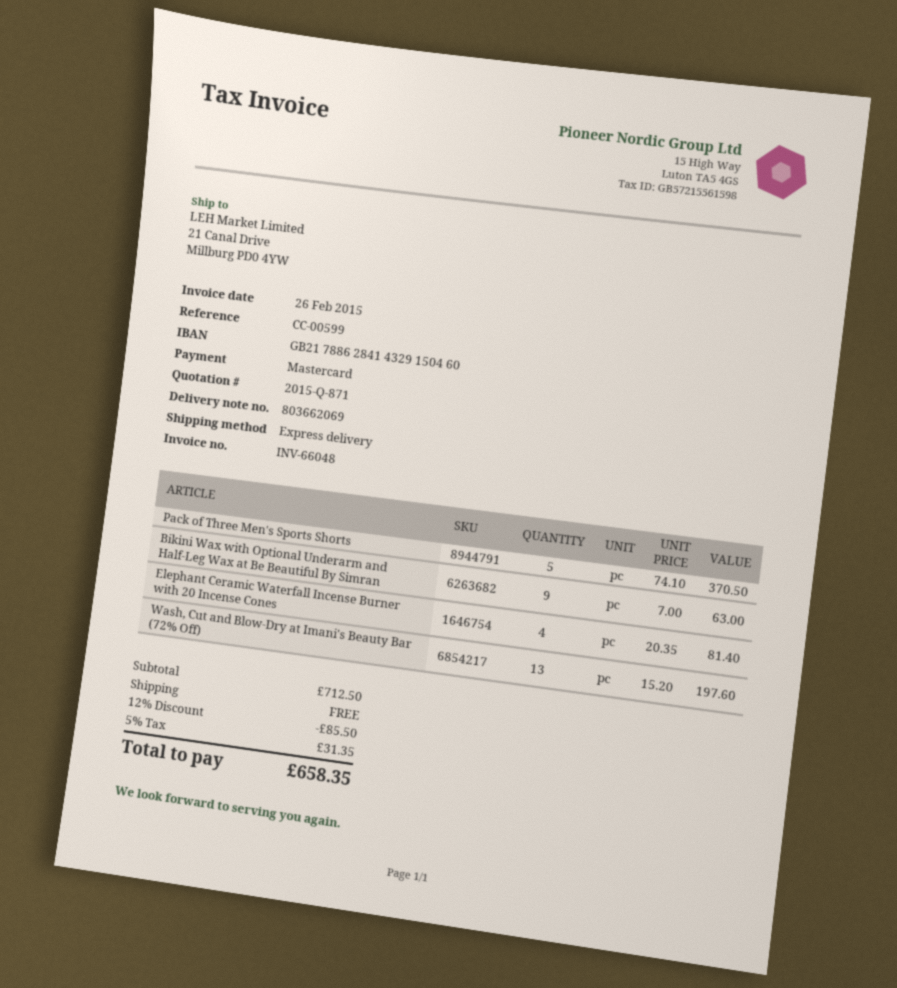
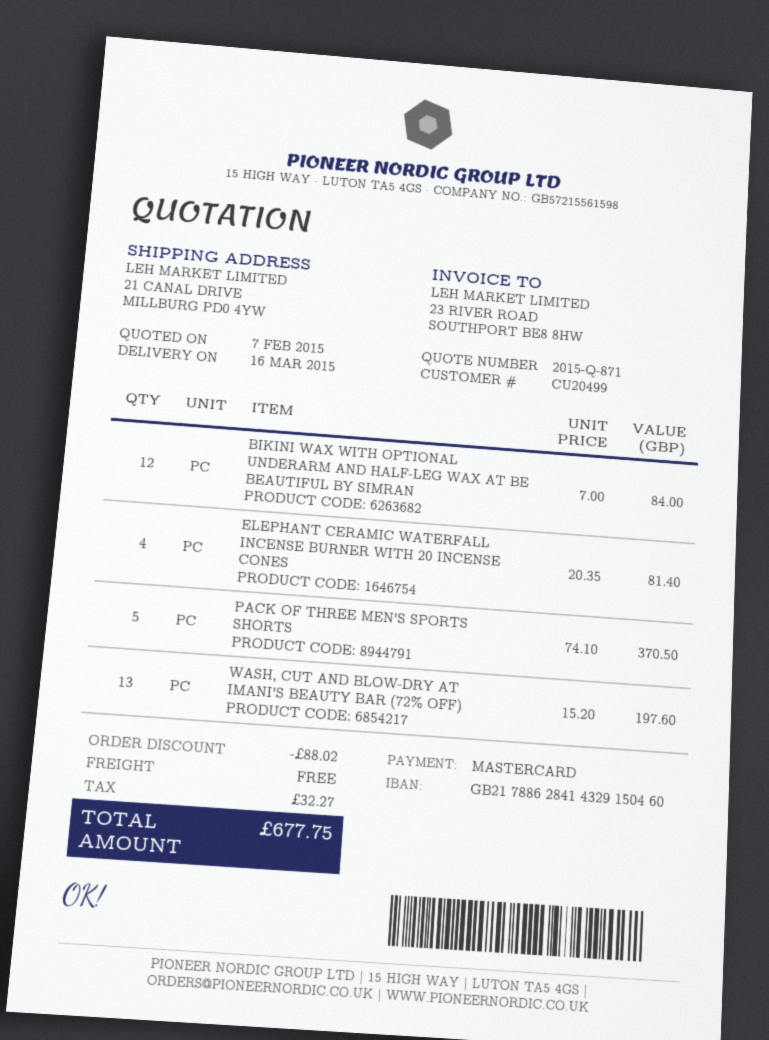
Bikini Wax with Optional Underarm and Half-Leg Wax at Be Beautiful By Simran: 9 x 7.00 = 63.00 -> 12 x 7.00 = 84.00
discount: 85.50 -> 88.02
tax: 31.35 -> 32.27
total: 658.35 -> 677.75

